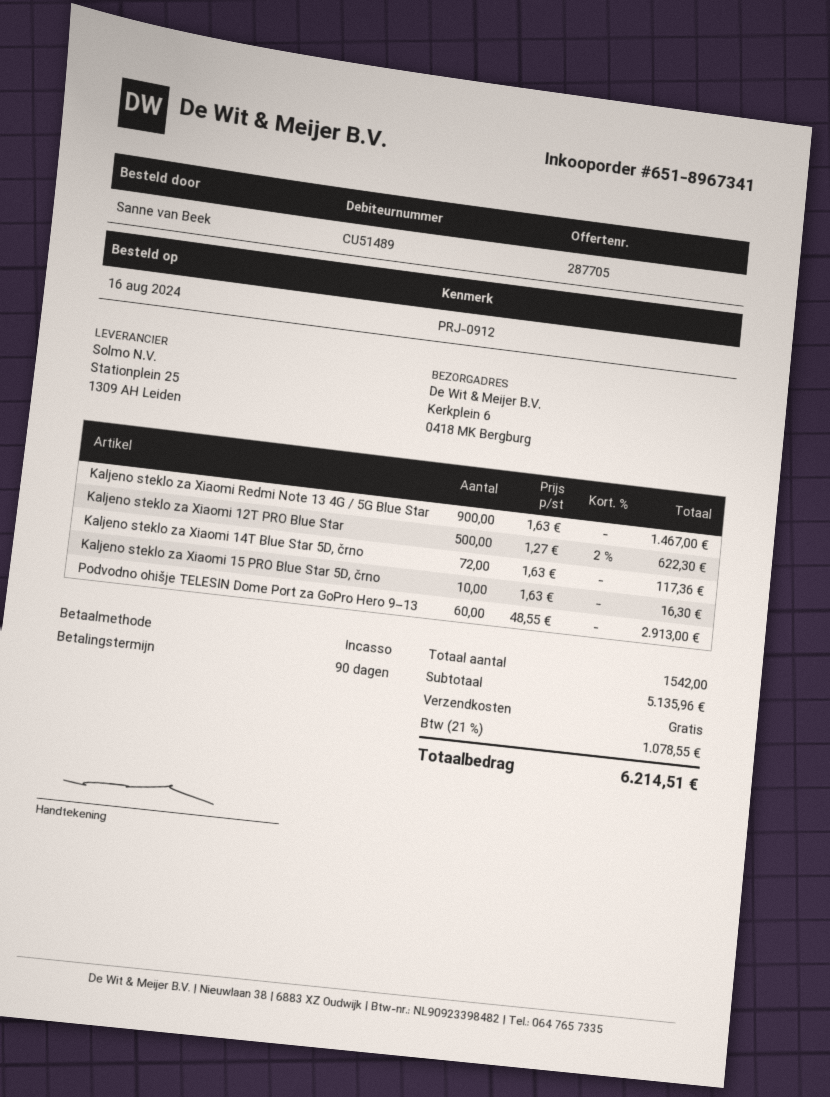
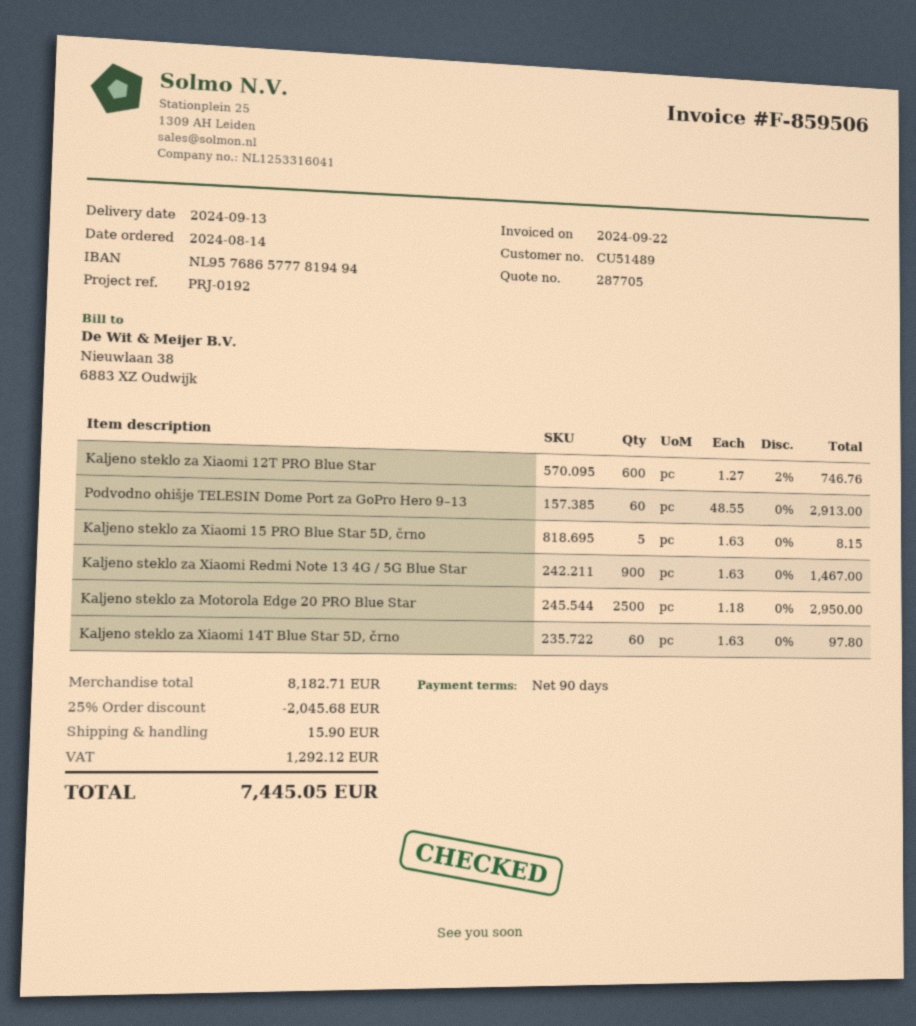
order date: 2024-08-16 -> 2024-08-14
reference: PRJ-0912 -> PRJ-0192
Kaljeno steklo za Xiaomi 12T PRO Blue Star: 500 x 1.27 - 2% = 622.30 -> 600 x 1.27 - 2% = 746.76
Kaljeno steklo za Xiaomi 14T Blue Star 5D, črno: 72 x 1.63 = 117.36 -> 60 x 1.63 = 97.80
Kaljeno steklo za Xiaomi 15 PRO Blue Star 5D, črno: 10 x 1.63 = 16.30 -> 5 x 1.63 = 8.15
Kaljeno steklo za Motorola Edge 20 PRO Blue Star: none -> 2500 x 1.18 = 2950.00
subtotal: 5135.96 -> 8182.71
discount: none -> 25% = 2045.68
shipping: 0.00 -> 15.90
tax: 1078.55 -> 1292.12
total: 6214.51 -> 7445.05

